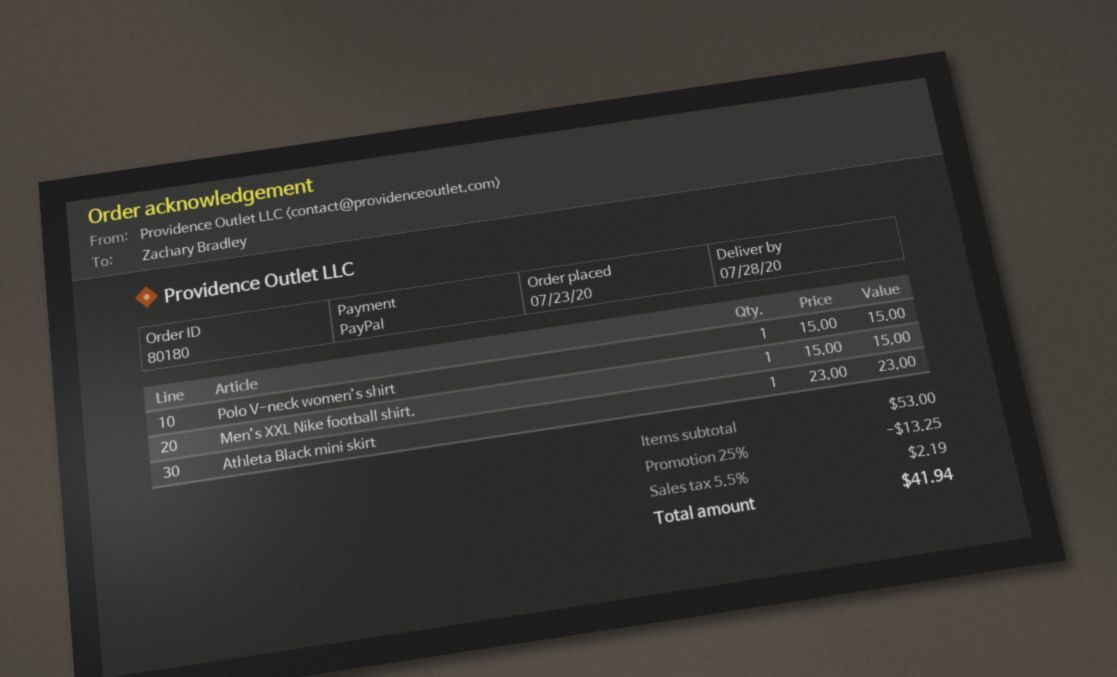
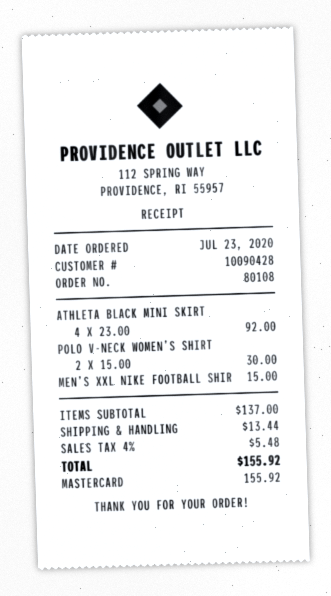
order number: 80180 -> 80108
payment method: PayPal -> Mastercard
Polo V-neck women’s shirt: 1 x 15.00 = 15.00 -> 2 x 15.00 = 30.00
Athleta Black mini skirt: 1 x 23.00 = 23.00 -> 4 x 23.00 = 92.00
subtotal: 53.00 -> 137.00
discount: 25% = 13.25 -> none
shipping: none -> 13.44
tax: 5.5% = 2.19 -> 4% = 5.48
total: 41.94 -> 155.92

